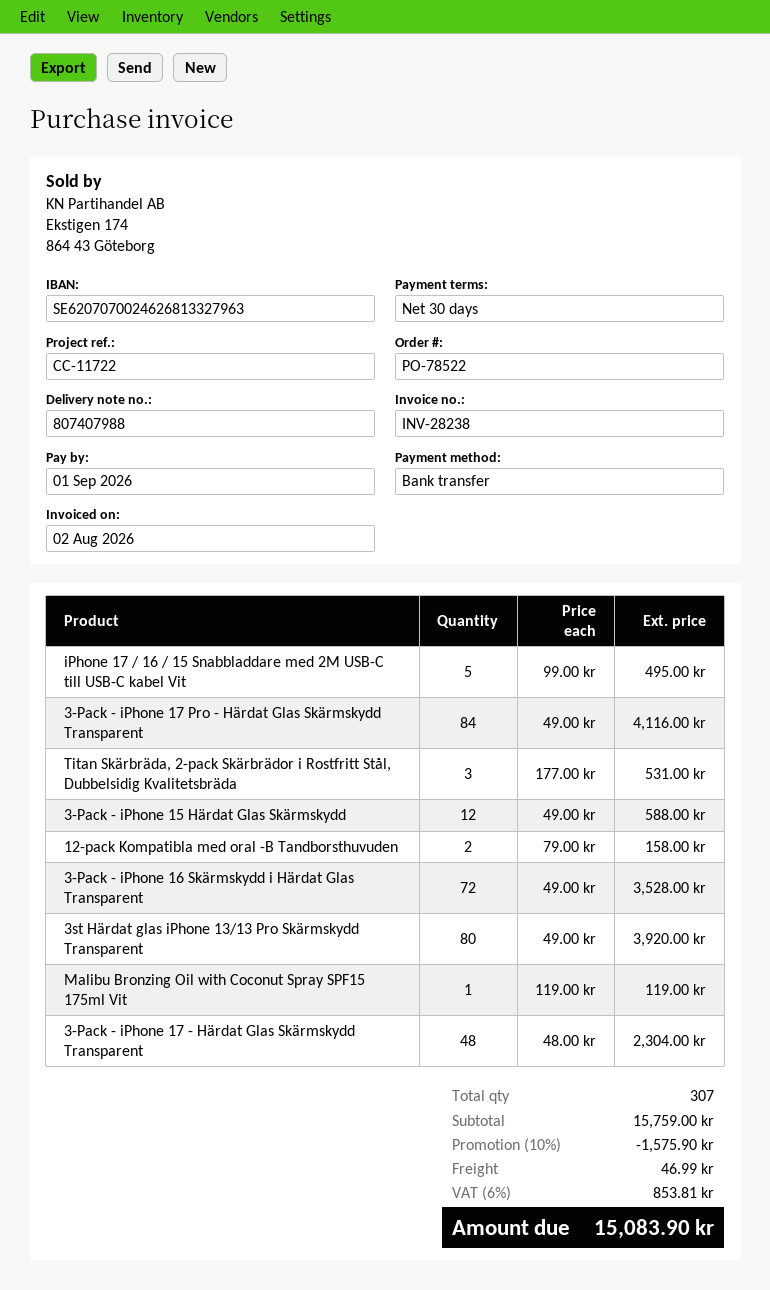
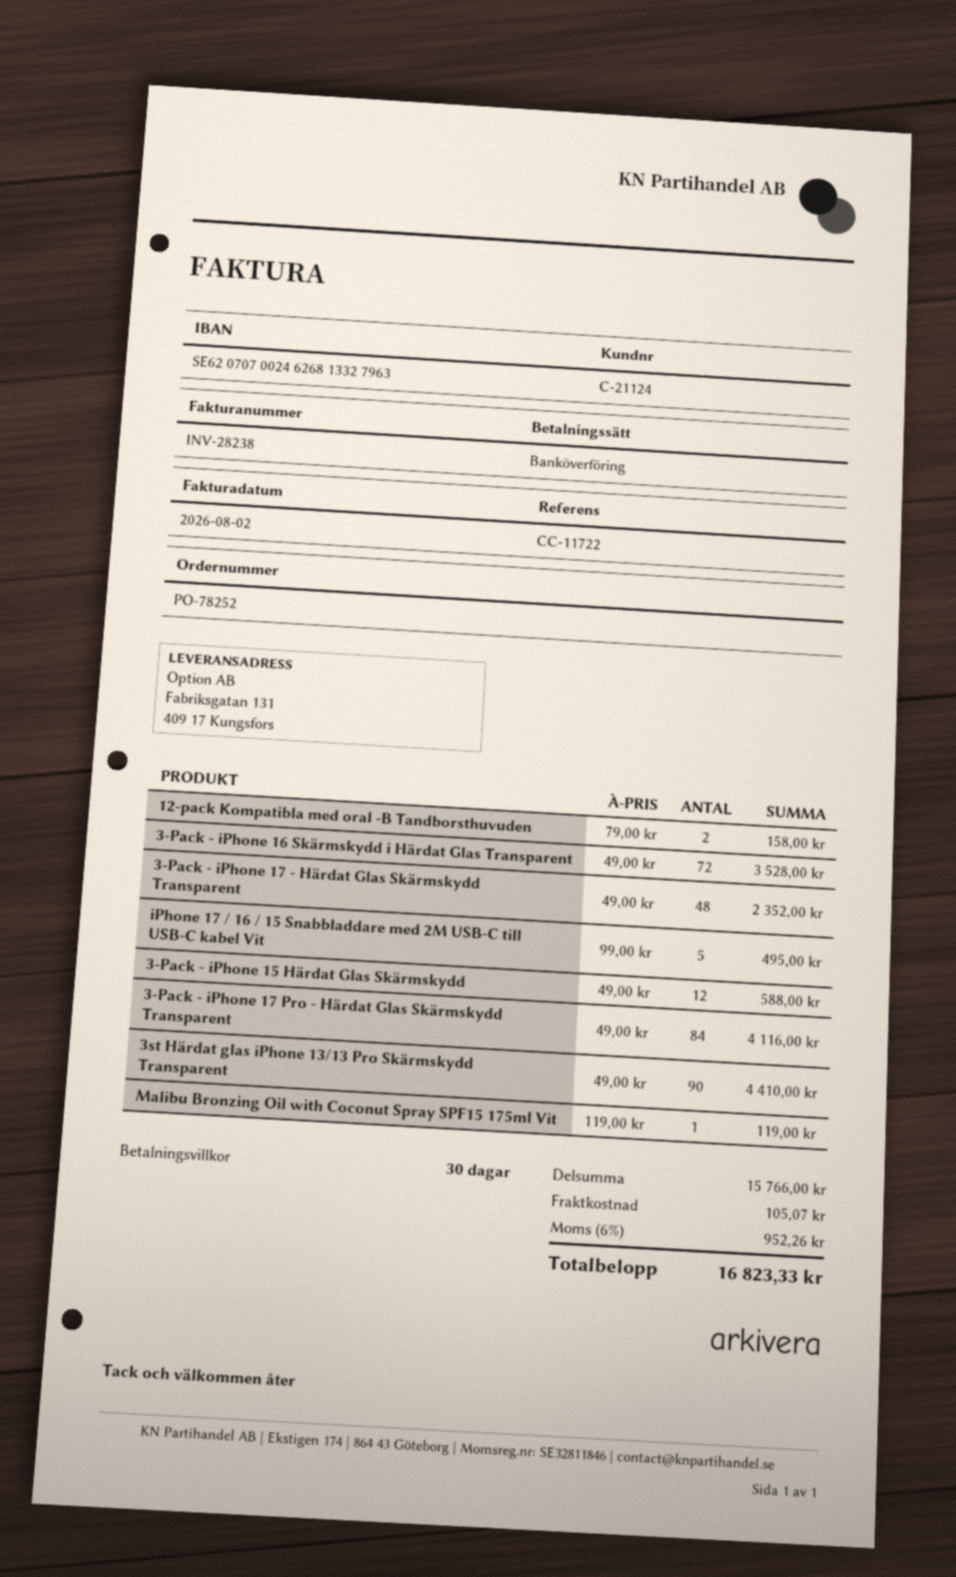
order number: PO-78522 -> PO-78252
Titan Skärbräda, 2-pack Skärbrädor i Rostfritt Stål, Dubbelsidig Kvalitetsbräda: 3 x 177.00 = 531.00 -> none
3st Härdat glas iPhone 13/13 Pro Skärmskydd Transparent: 80 x 49.00 = 3920.00 -> 90 x 49.00 = 4410.00
3-Pack - iPhone 17 - Härdat Glas Skärmskydd Transparent: 48 x 48.00 = 2304.00 -> 48 x 49.00 = 2352.00
subtotal: 15759.00 -> 15766.00
discount: 10% = 1575.90 -> none
shipping: 46.99 -> 105.07
tax: 6% = 853.81 -> 6% = 952.26
total: 15083.90 -> 16823.33

